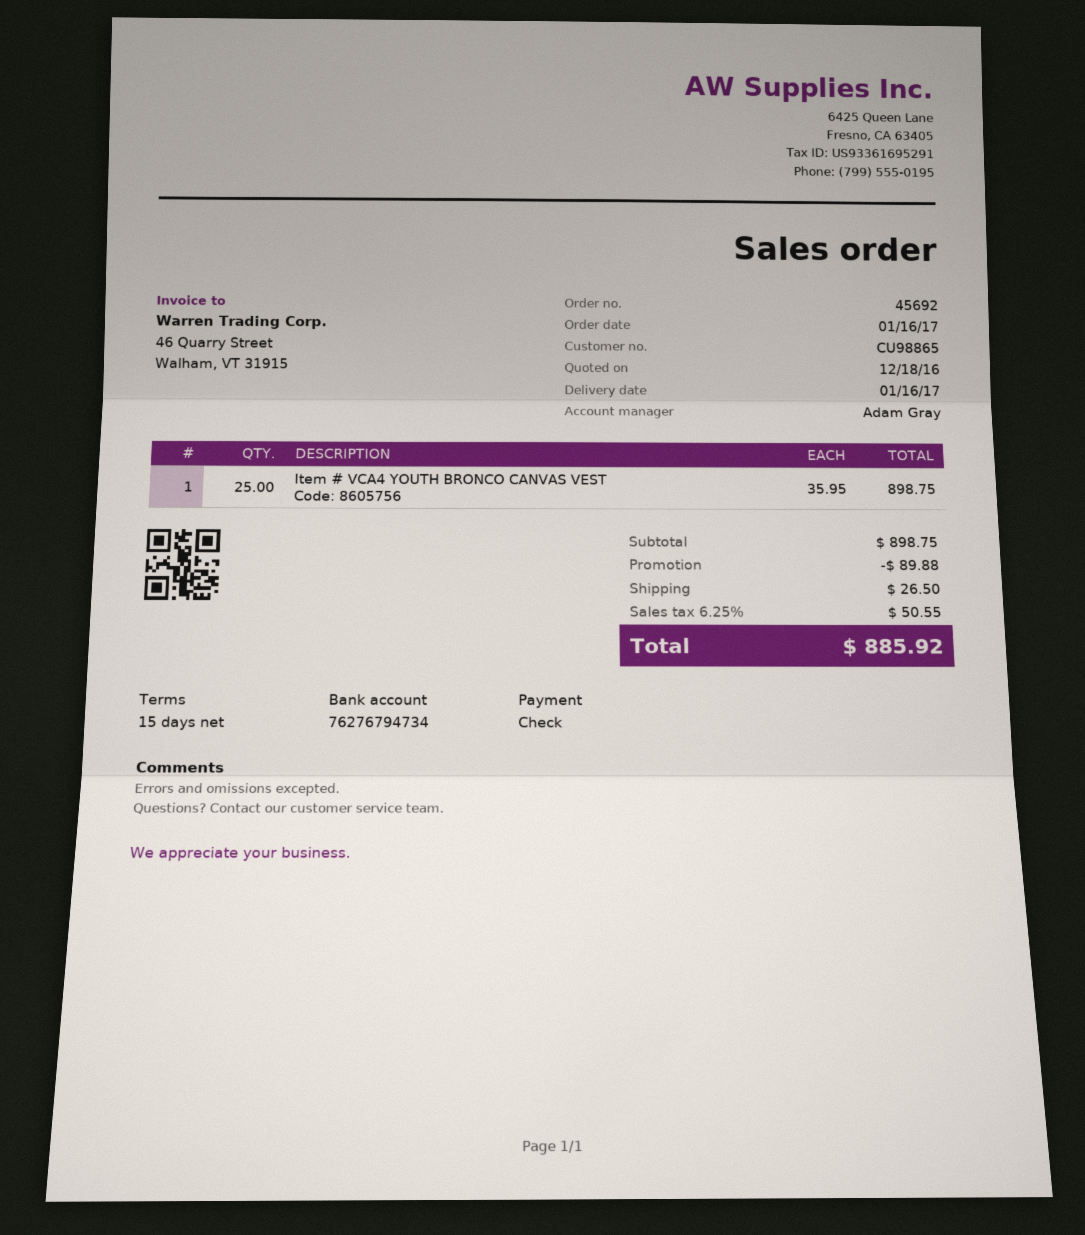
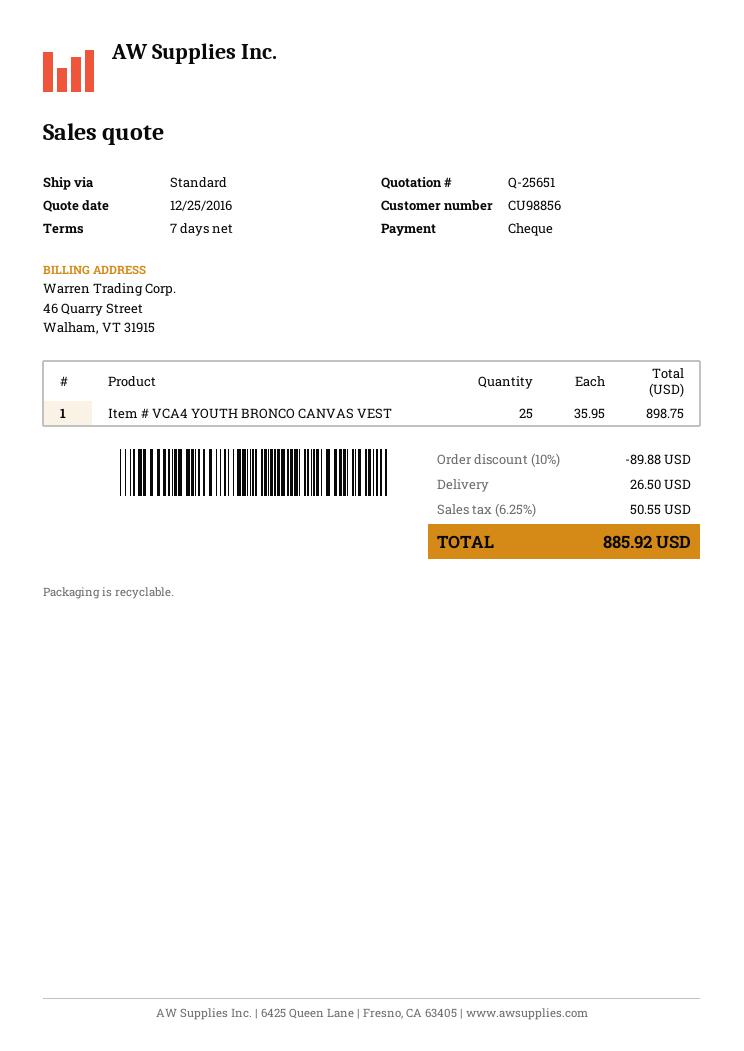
quote date: 2016-12-18 -> 2016-12-25
payment terms: 15 days -> 7 days
customer number: CU98865 -> CU98856

